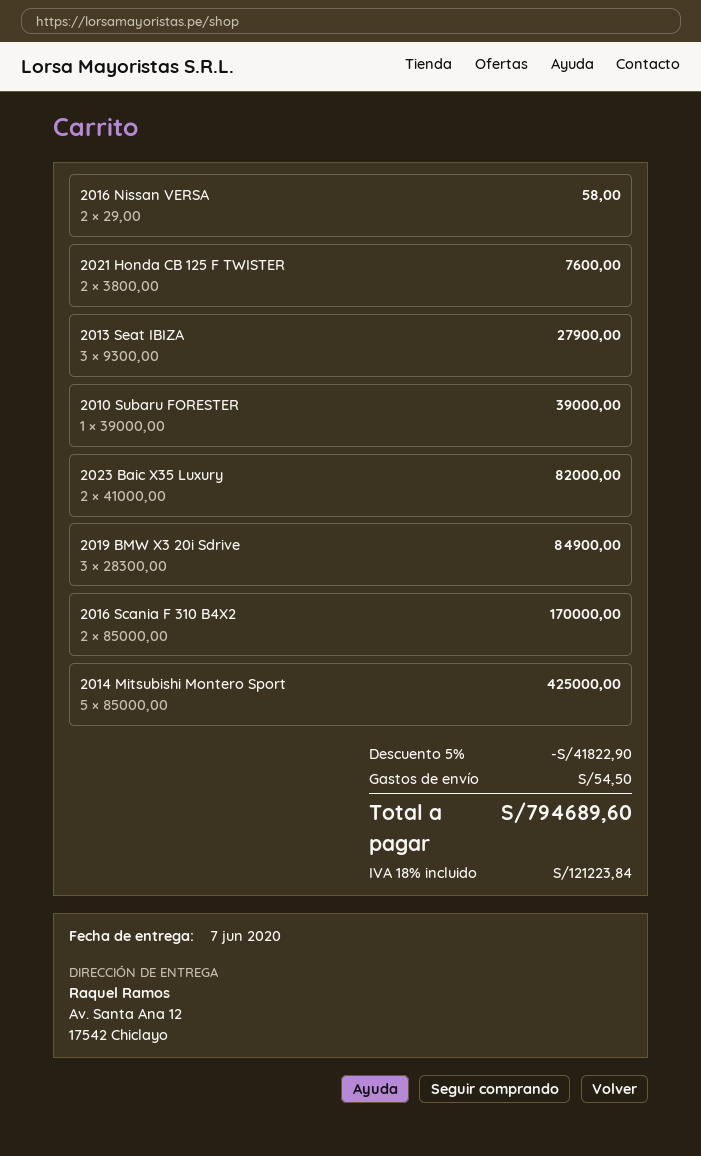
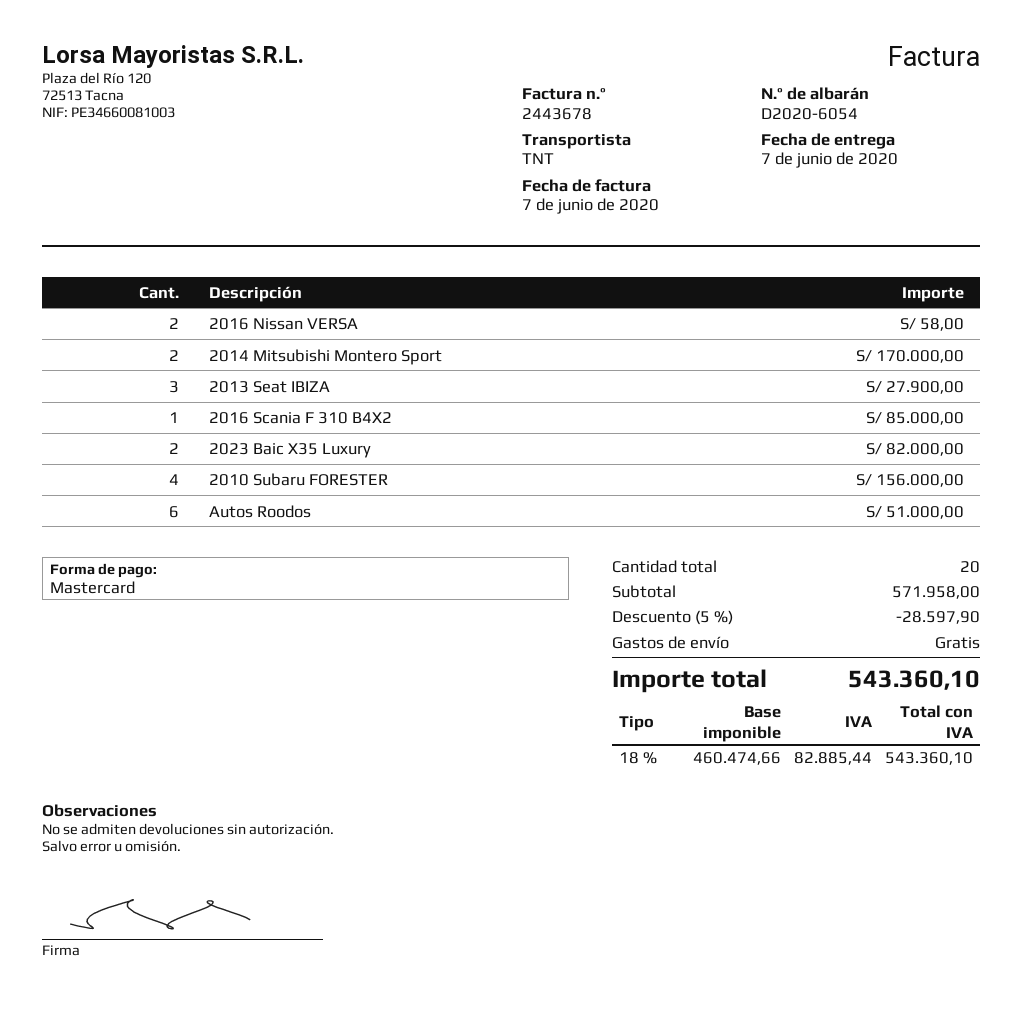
2021 Honda CB 125 F TWISTER: 2 for 7600.00 -> none
2010 Subaru FORESTER: 1 for 39000.00 -> 4 for 156000.00
2019 BMW X3 20i Sdrive: 3 for 84900.00 -> none
2016 Scania F 310 B4X2: 2 for 170000.00 -> 1 for 85000.00
2014 Mitsubishi Montero Sport: 5 for 425000.00 -> 2 for 170000.00
Autos Roodos: none -> 6 for 51000.00
discount: 5% = 41822.90 -> 5% = 28597.90
shipping: 54.50 -> 0.00
tax: 18% = 121223.84 -> 18% = 82885.44
total: 794689.60 -> 543360.10

